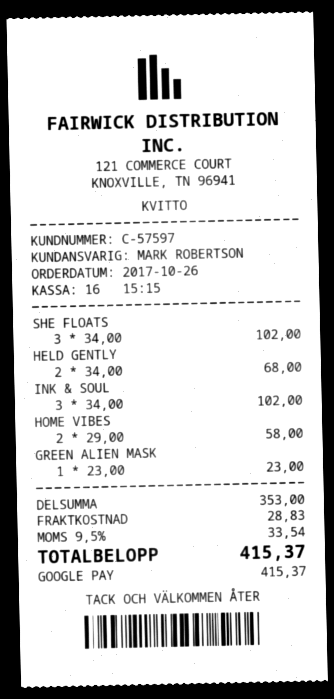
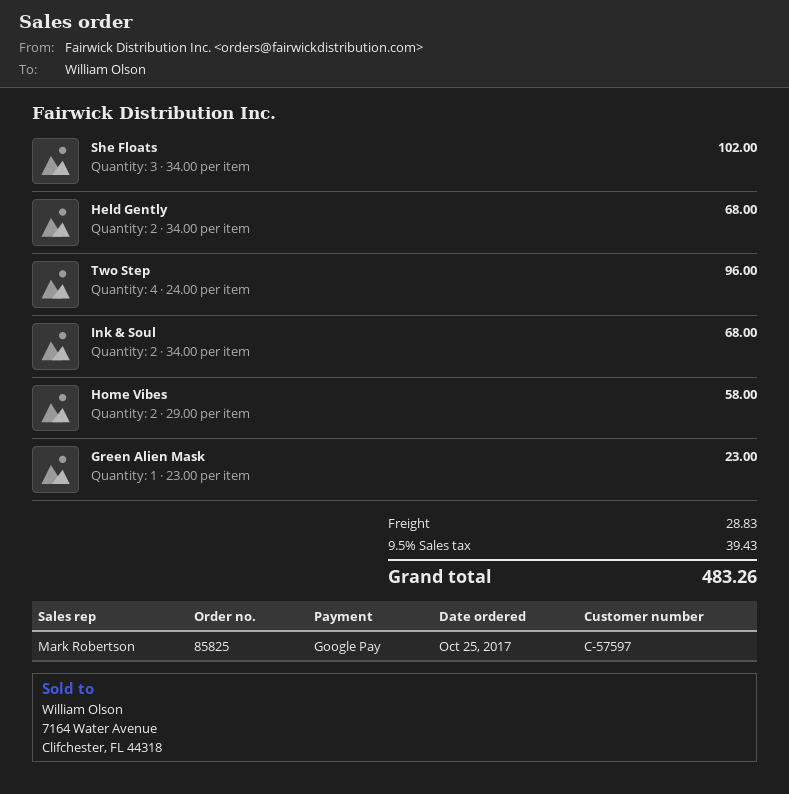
order date: 2017-10-26 -> 2017-10-25
INK & SOUL: 3 x 34.00 = 102.00 -> 2 x 34.00 = 68.00
Two Step: none -> 4 x 24.00 = 96.00
tax: 9.5% = 33.54 -> 9.5% = 39.43
total: 415.37 -> 483.26

